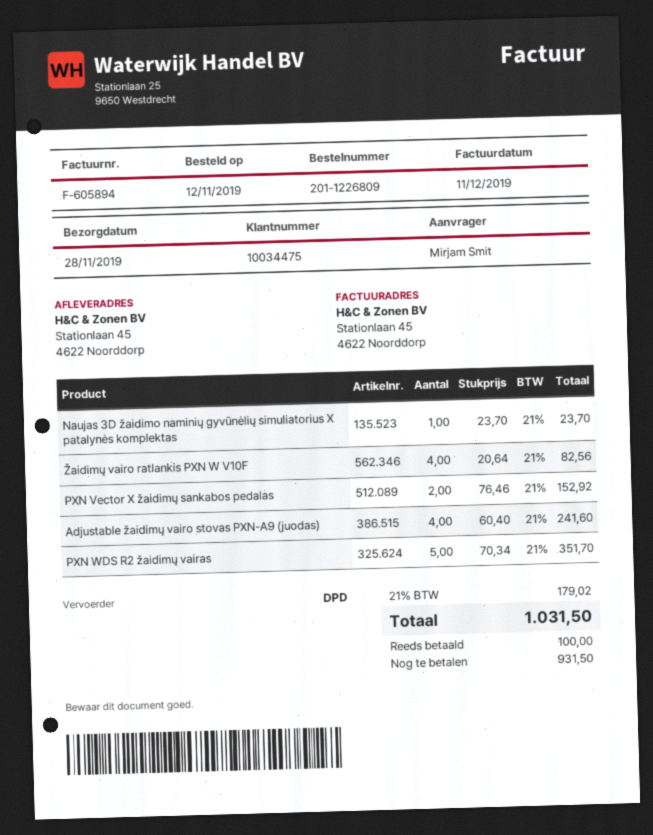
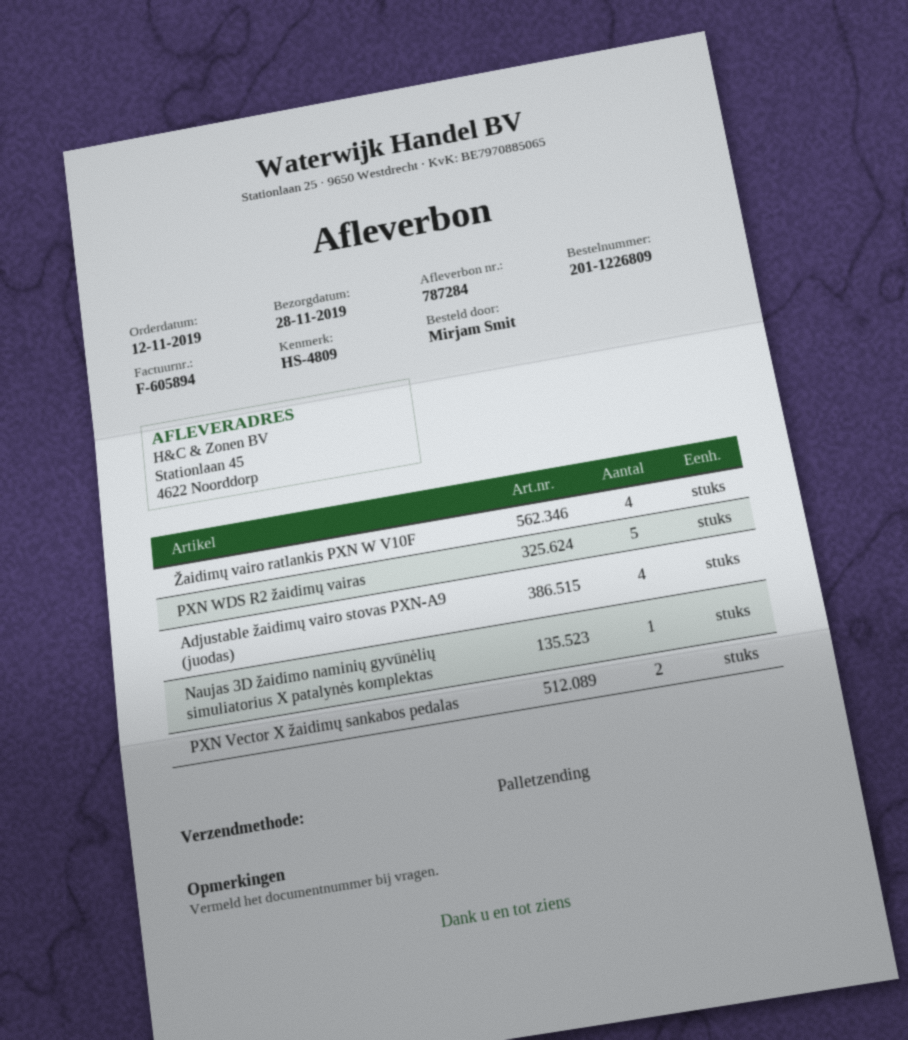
shipping method: DPD -> pallet freight

